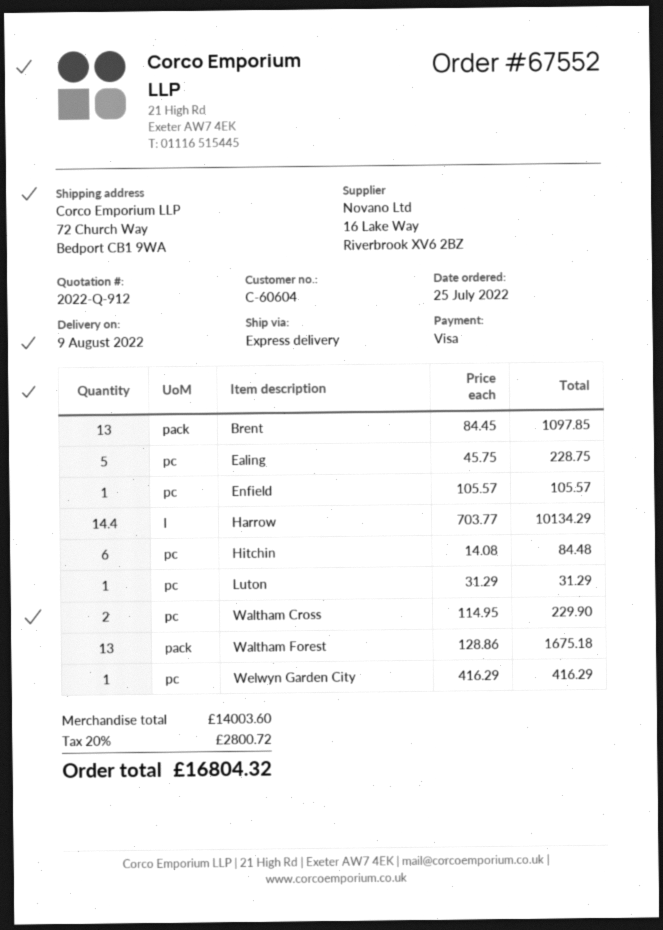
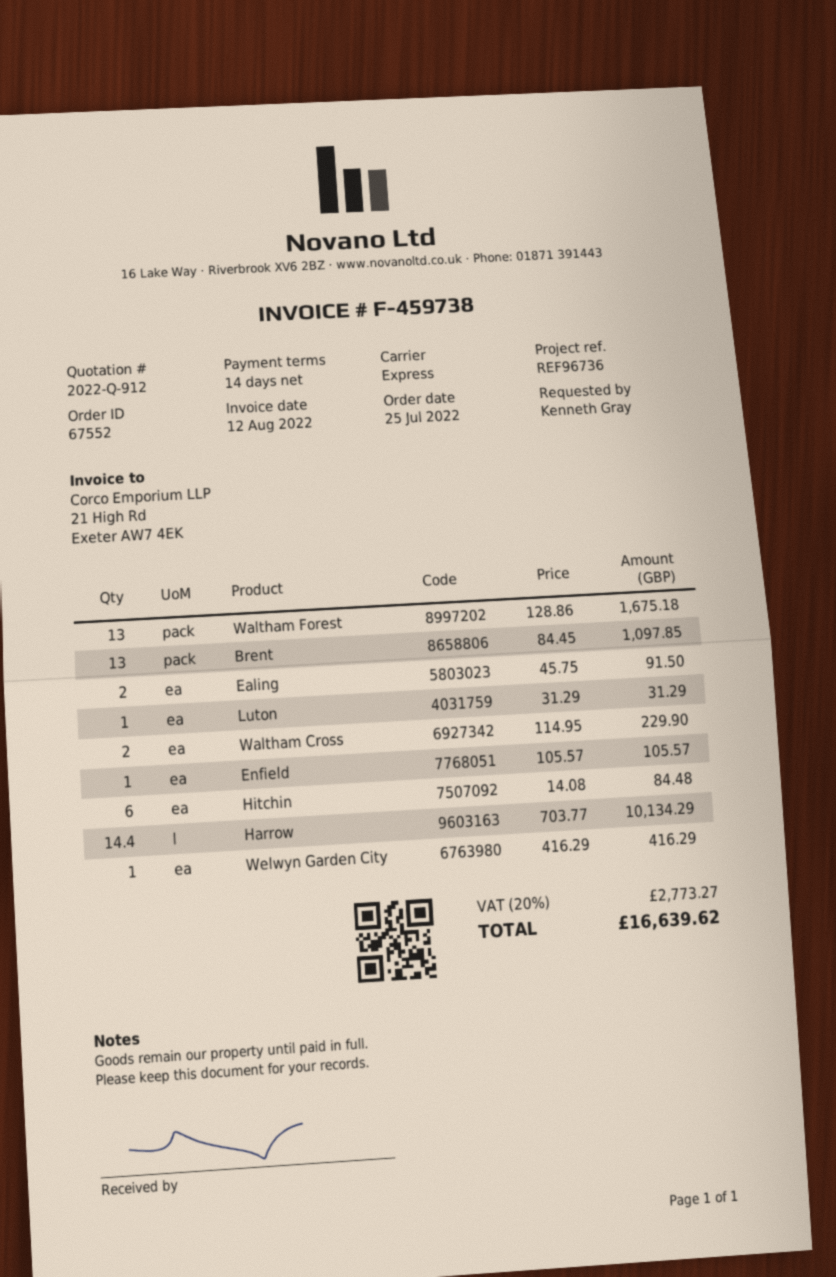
Ealing: 5 x 45.75 = 228.75 -> 2 x 45.75 = 91.50
tax: 20% = 2800.72 -> 20% = 2773.27
total: 16804.32 -> 16639.62

